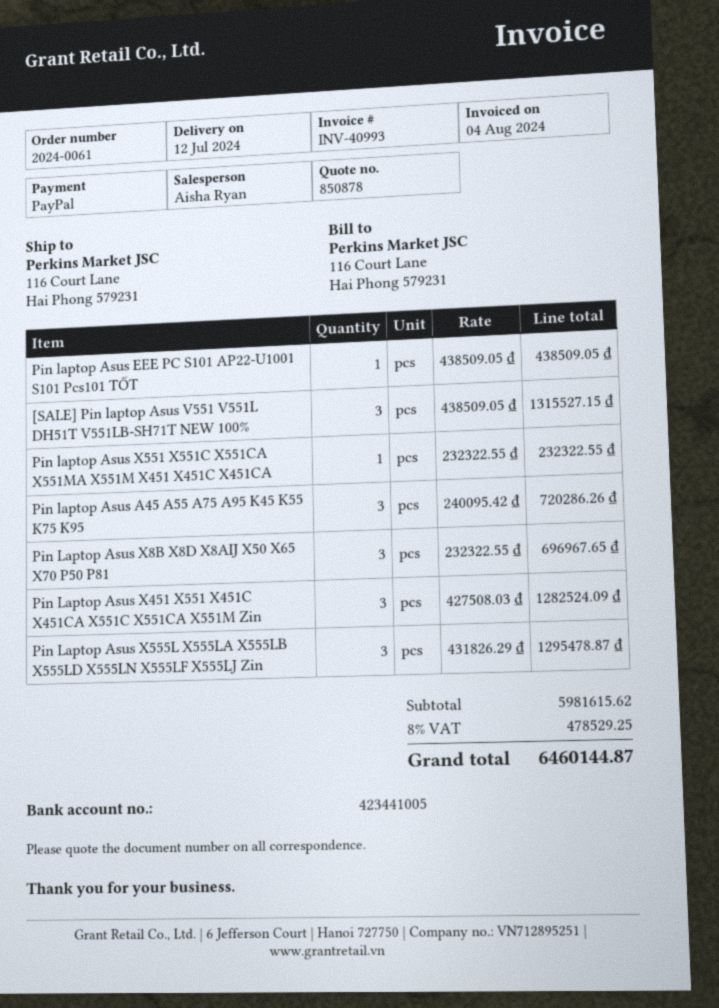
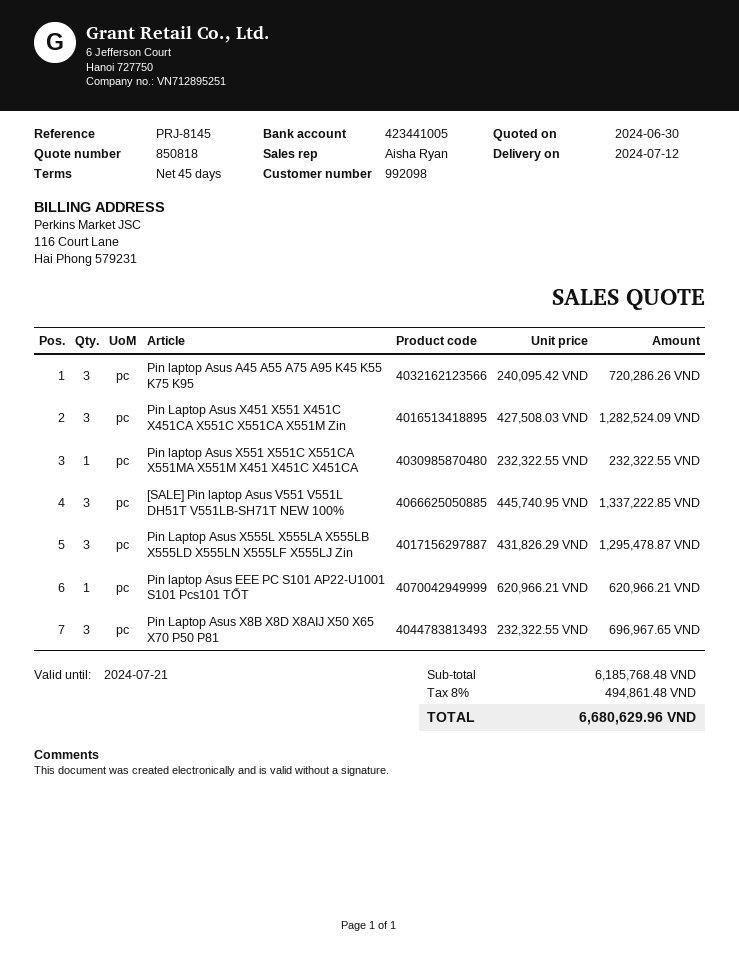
quote number: 850878 -> 850818
Pin laptop Asus EEE PC S101 AP22-U1001 S101 Pcs101 TỐT: 1 x 438509.05 = 438509.05 -> 1 x 620966.21 = 620966.21
[SALE] Pin laptop Asus V551 V551L DH51T V551LB-SH71T NEW 100%: 3 x 438509.05 = 1315527.15 -> 3 x 445740.95 = 1337222.85
subtotal: 5981615.62 -> 6185768.48
tax: 8% = 478529.25 -> 8% = 494861.48
total: 6460144.87 -> 6680629.96

